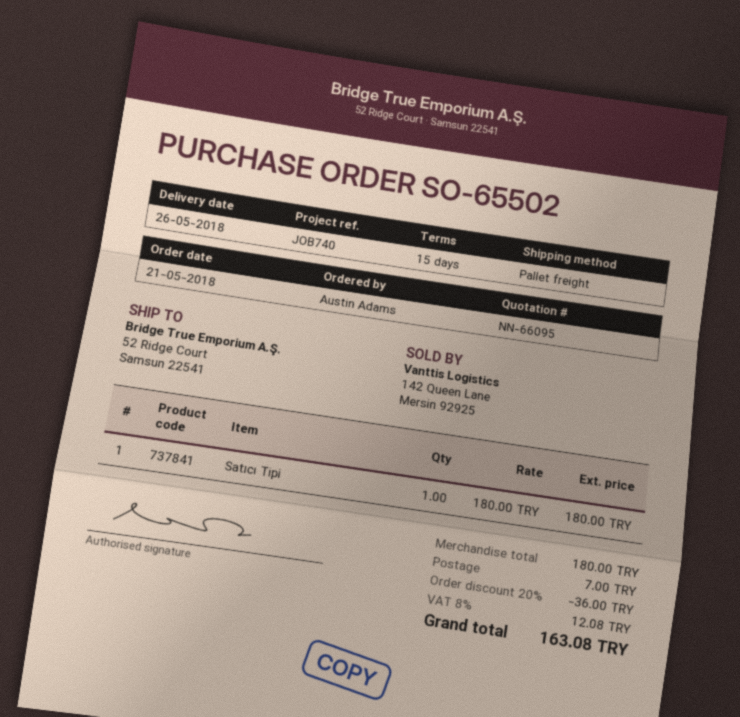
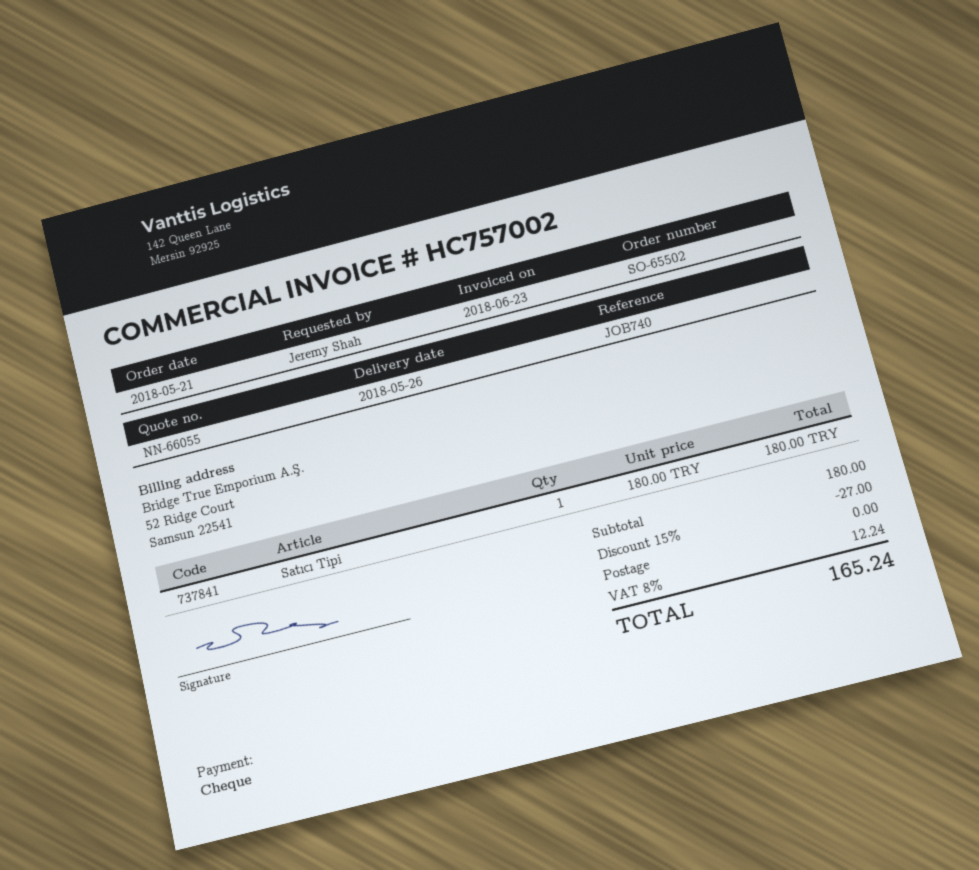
quote number: NN-66095 -> NN-66055
ordered by: Austin Adams -> Jeremy Shah
discount: 20% = 36.00 -> 15% = 27.00
shipping: 7.00 -> 0.00
tax: 8% = 12.08 -> 8% = 12.24
total: 163.08 -> 165.24

